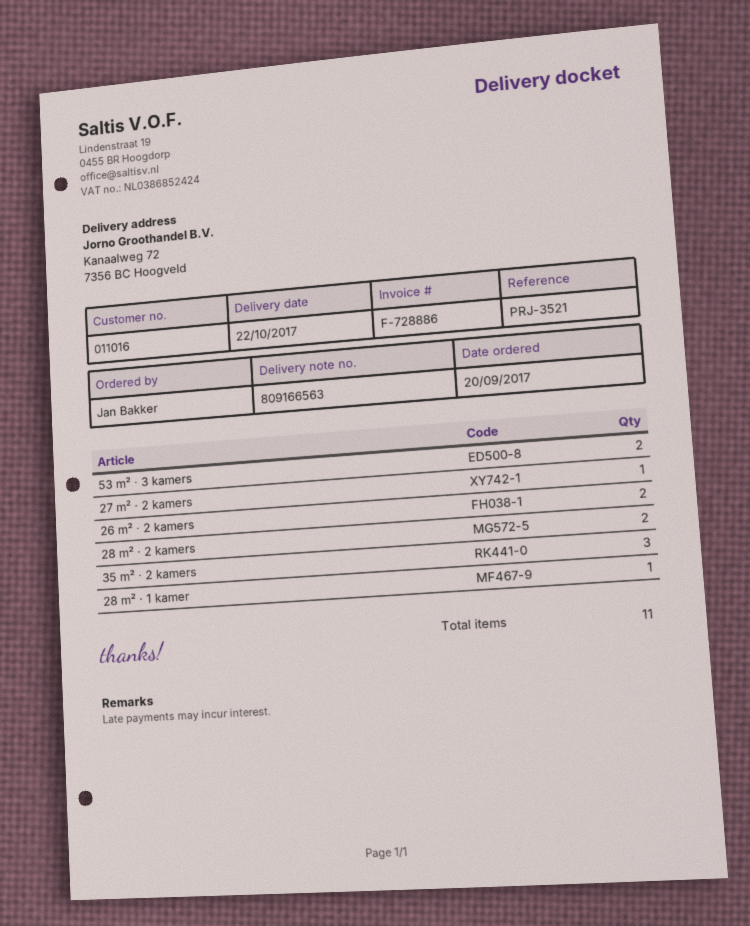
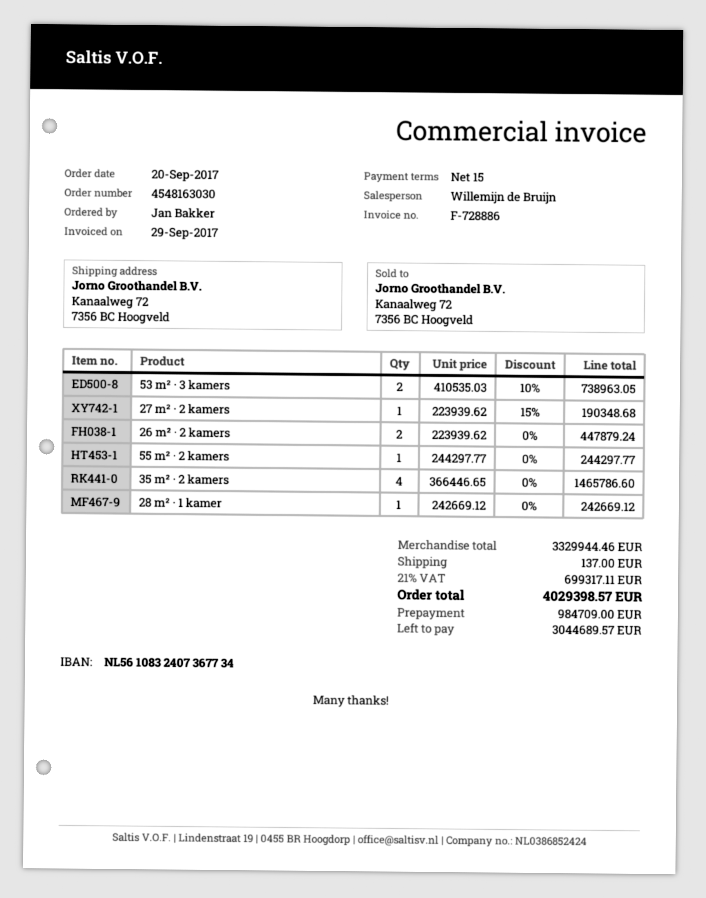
28 m² · 2 kamers: 2 -> none
35 m² · 2 kamers: 3 -> 4
55 m² · 2 kamers: none -> 1

